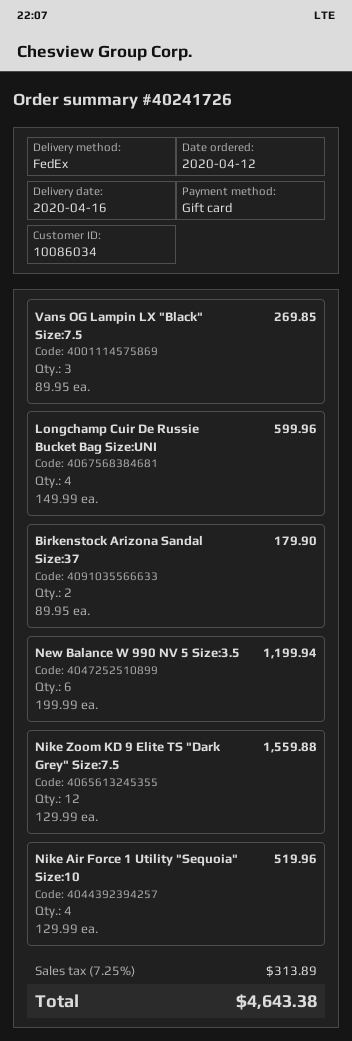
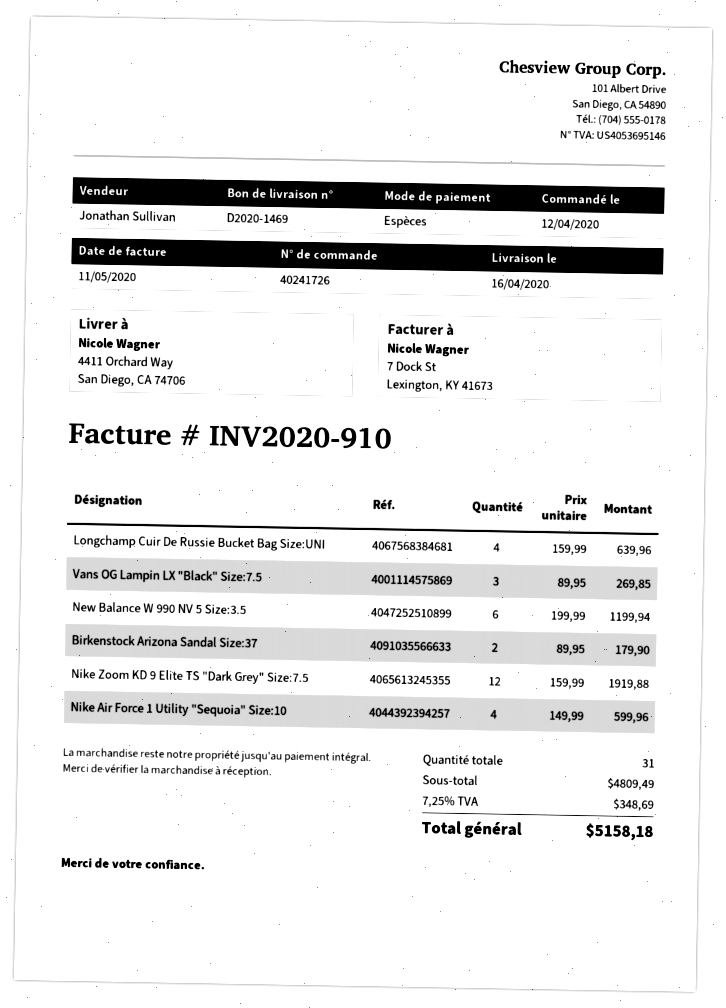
payment method: gift card -> cash
Longchamp Cuir De Russie Bucket Bag Size:UNI: 4 x 149.99 = 599.96 -> 4 x 159.99 = 639.96
Nike Zoom KD 9 Elite TS "Dark Grey" Size:7.5: 12 x 129.99 = 1559.88 -> 12 x 159.99 = 1919.88
Nike Air Force 1 Utility "Sequoia" Size:10: 4 x 129.99 = 519.96 -> 4 x 149.99 = 599.96
tax: 7.25% = 313.89 -> 7.25% = 348.69
total: 4643.38 -> 5158.18

